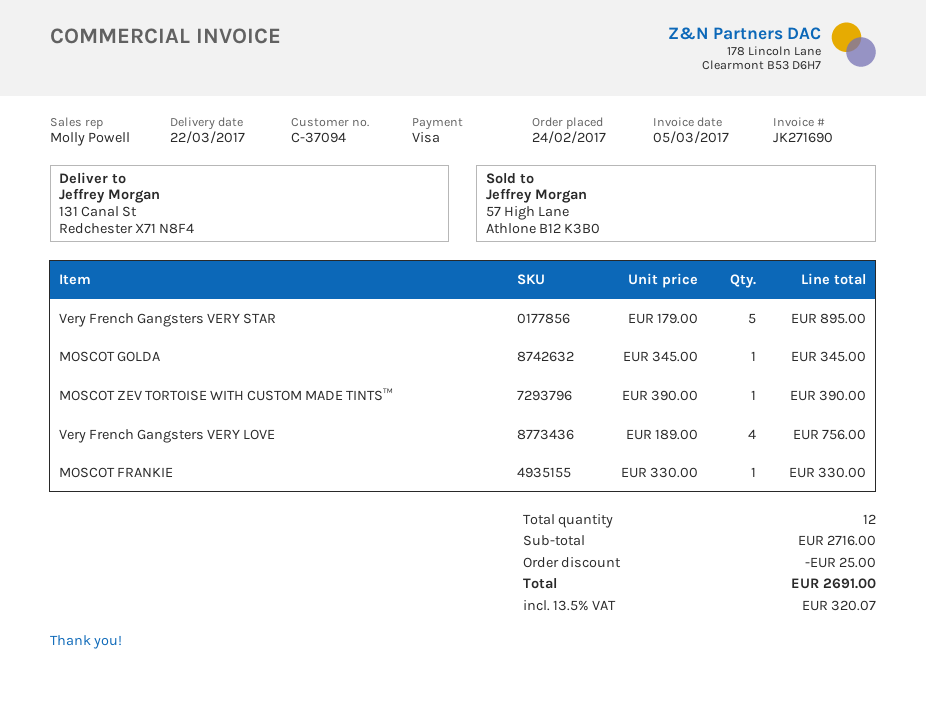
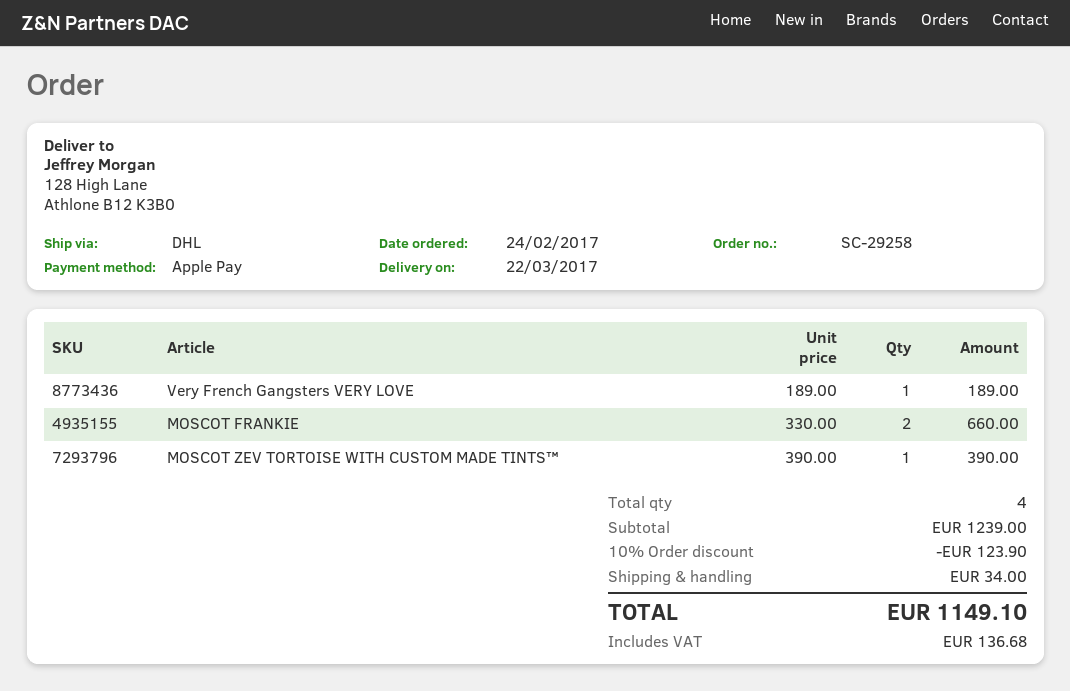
payment method: Visa -> Apple Pay
ship to: 131 Canal St, Redchester X71 N8F4 -> 128 High Lane, Athlone B12 K3B0
Very French Gangsters VERY STAR: 5 x 179.00 = 895.00 -> none
MOSCOT GOLDA: 1 x 345.00 = 345.00 -> none
Very French Gangsters VERY LOVE: 4 x 189.00 = 756.00 -> 1 x 189.00 = 189.00
MOSCOT FRANKIE: 1 x 330.00 = 330.00 -> 2 x 330.00 = 660.00
total quantity: 12 -> 4
subtotal: 2716.00 -> 1239.00
discount: 25.00 -> 123.90
shipping: none -> 34.00
tax: 320.07 -> 136.68
total: 2691.00 -> 1149.10

